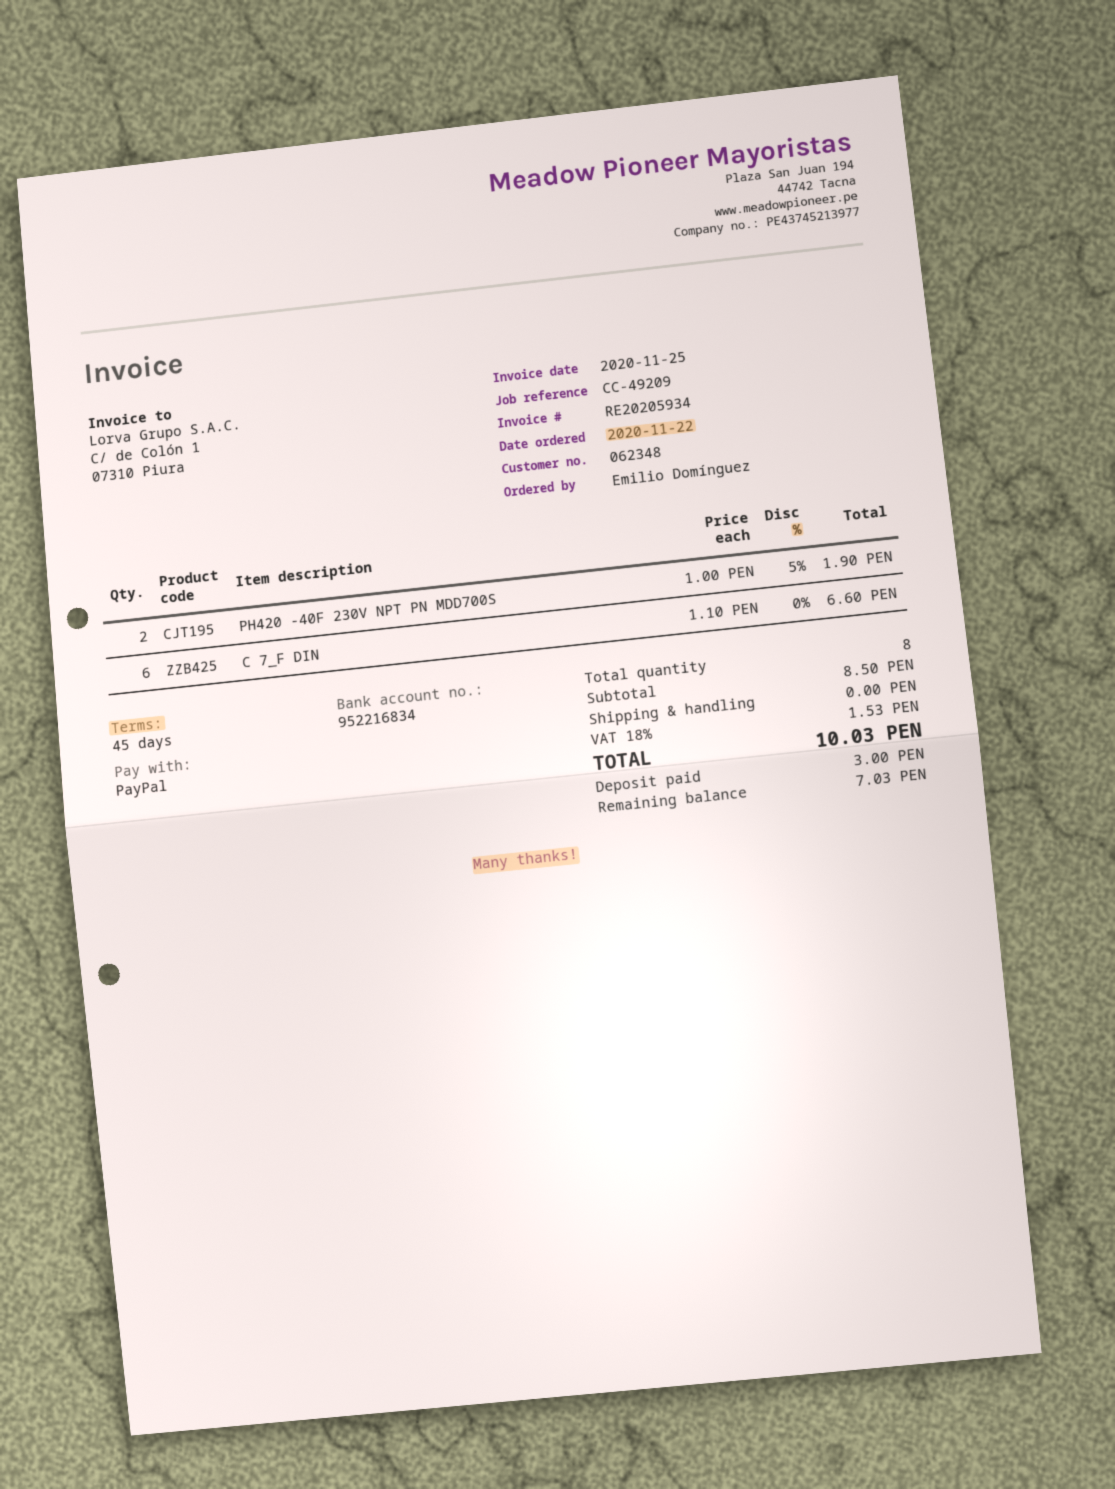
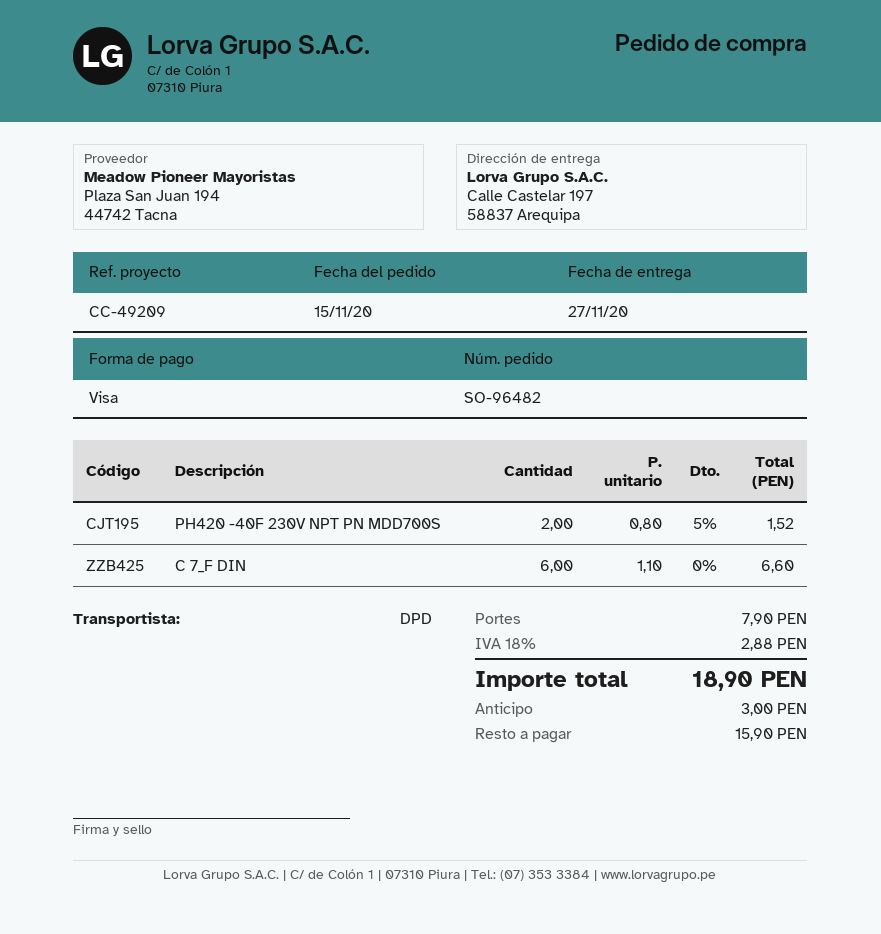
order date: 2020-11-22 -> 2020-11-15
payment method: PayPal -> Visa
PH420 -40F 230V NPT PN MDD700S: 2 x 1.00 - 5% = 1.90 -> 2 x 0.80 - 5% = 1.52
shipping: 0.00 -> 7.90
tax: 18% = 1.53 -> 18% = 2.88
total: 10.03 -> 18.90
balance: 7.03 -> 15.90

